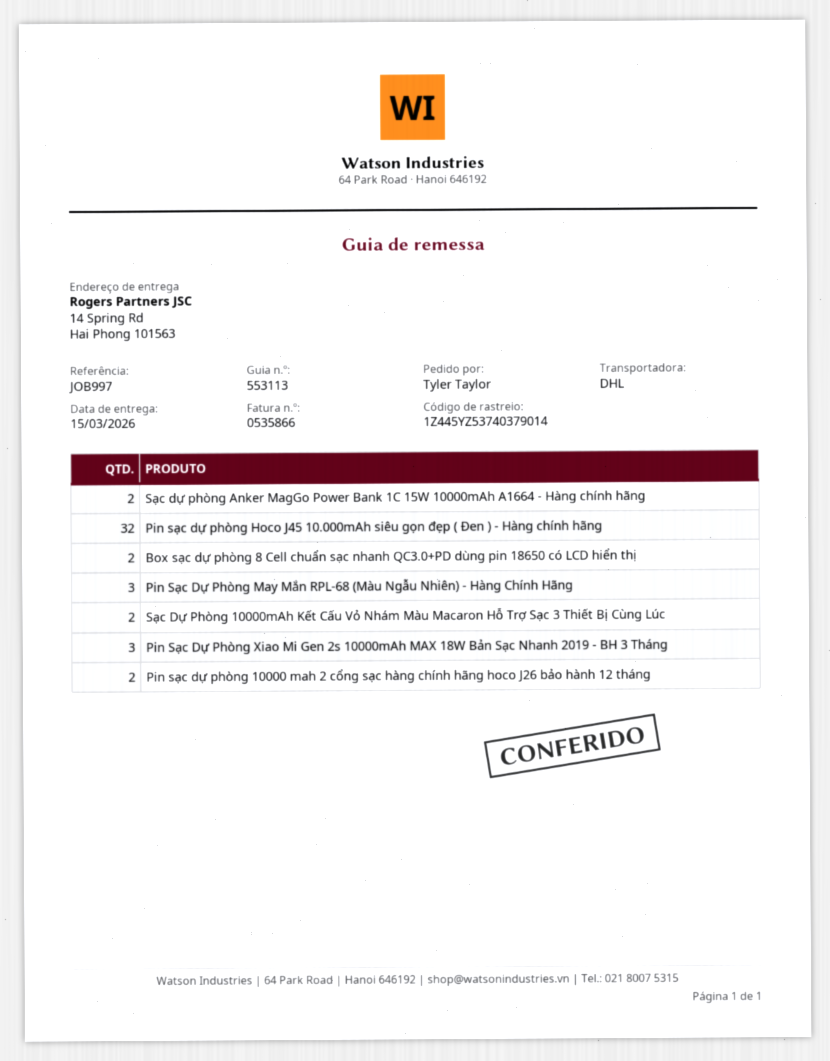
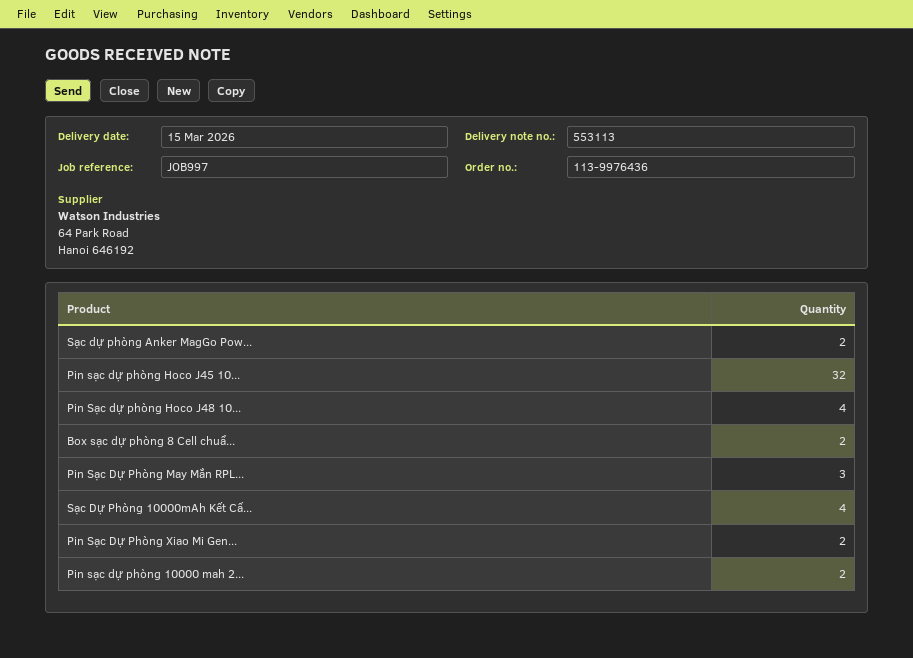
Sạc Dự Phòng 10000mAh Kết Cấu Vỏ Nhám Màu Macaron Hỗ Trợ Sạc 3 Thiết Bị Cùng Lúc: 2 -> 4
Pin Sạc Dự Phòng Xiao Mi Gen 2s 10000mAh MAX 18W Bản Sạc Nhanh 2019 - BH 3 Tháng: 3 -> 2
Pin Sạc dự phòng Hoco J48 10...: none -> 4

